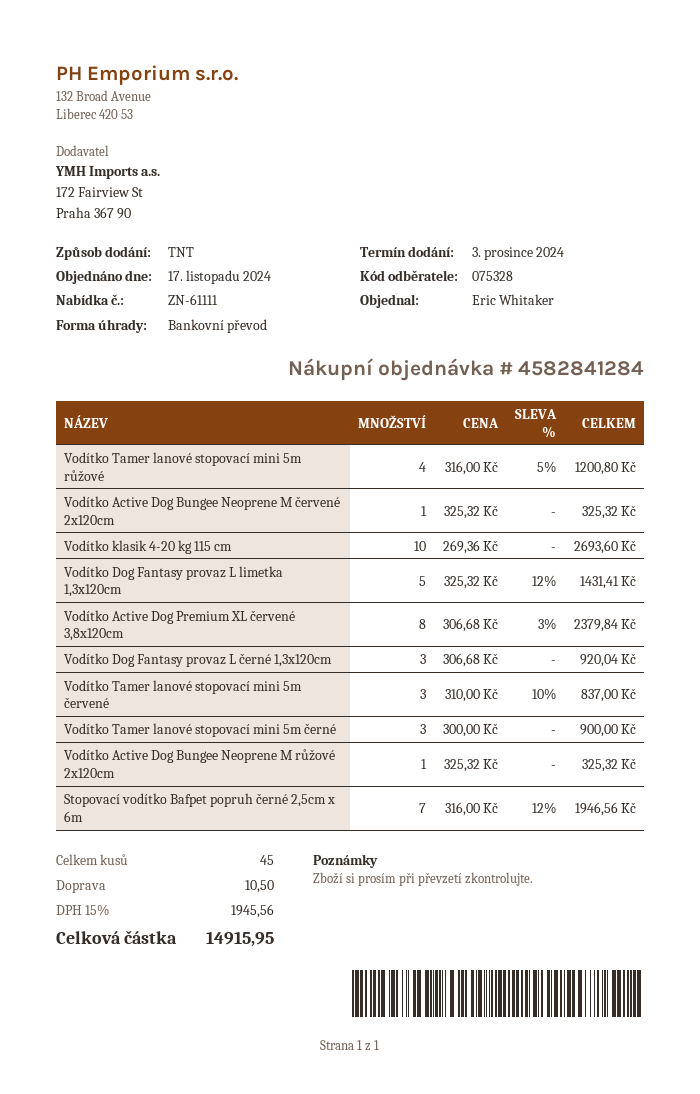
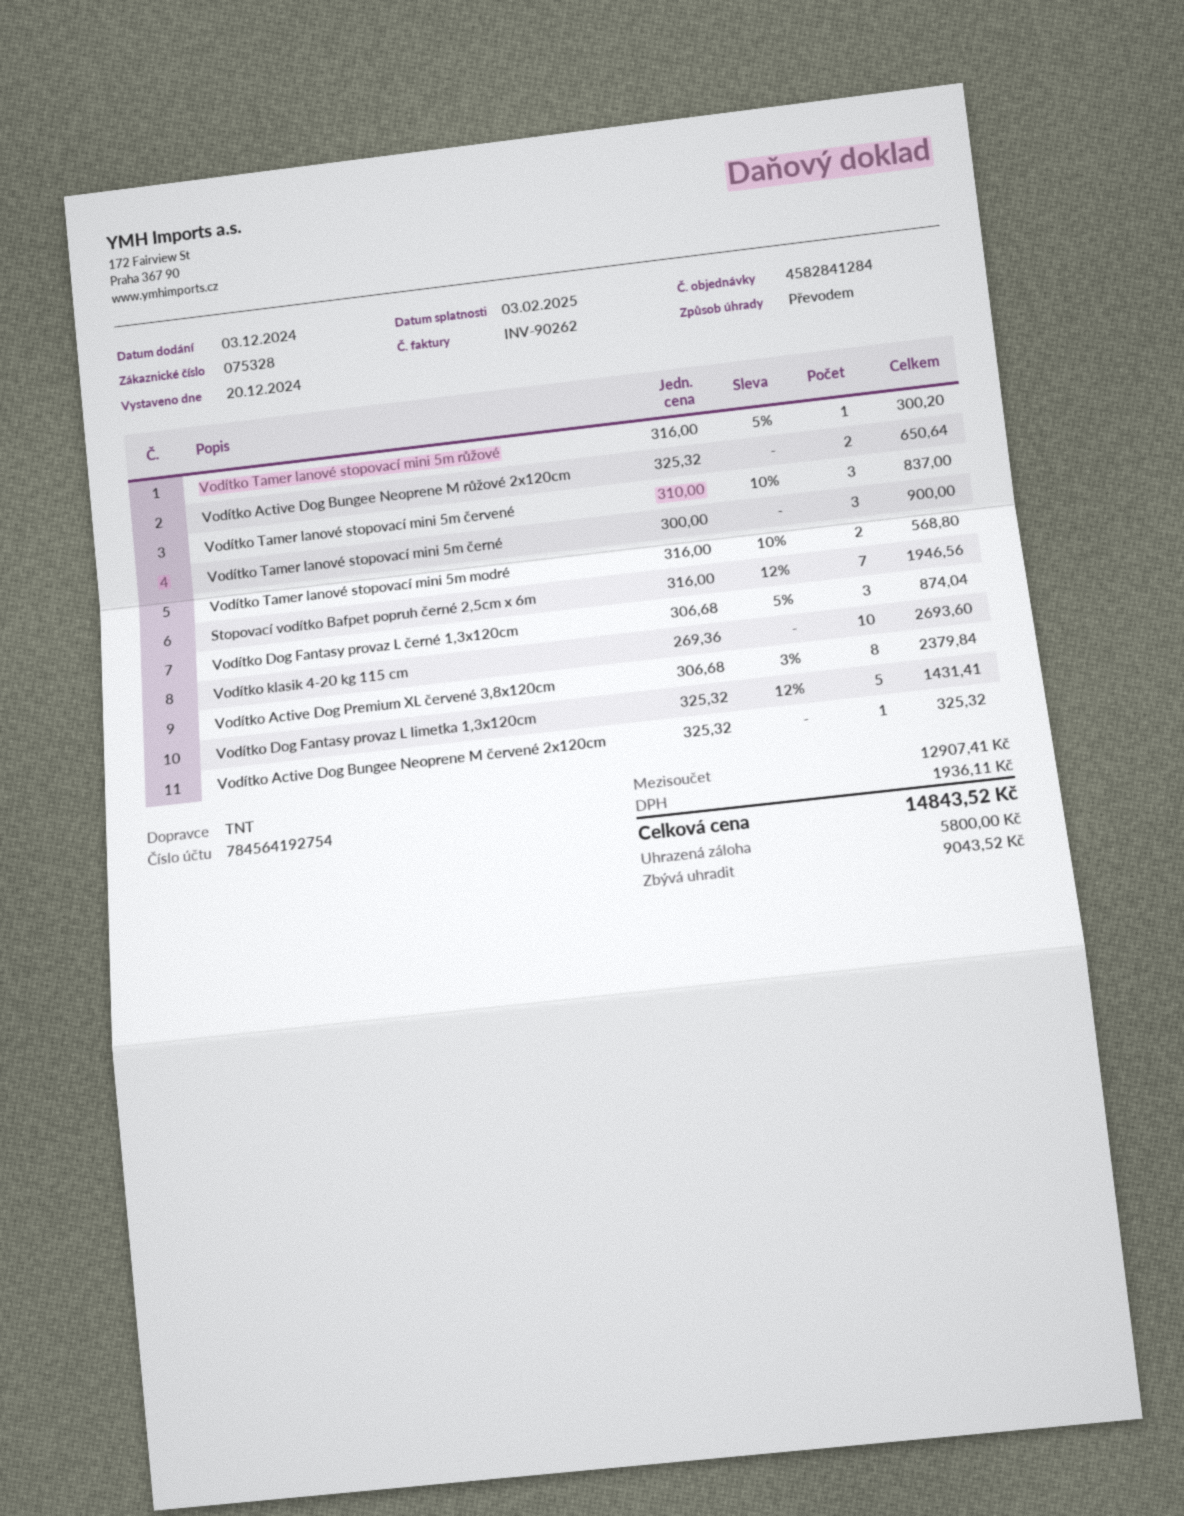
Vodítko Tamer lanové stopovací mini 5m růžové: 4 x 316.00 - 5% = 1200.80 -> 1 x 316.00 - 5% = 300.20
Vodítko Dog Fantasy provaz L černé 1,3x120cm: 3 x 306.68 = 920.04 -> 3 x 306.68 - 5% = 874.04
Vodítko Active Dog Bungee Neoprene M růžové 2x120cm: 1 x 325.32 = 325.32 -> 2 x 325.32 = 650.64
Vodítko Tamer lanové stopovací mini 5m modré: none -> 2 x 316.00 - 10% = 568.80
shipping: 10.50 -> none
tax: 1945.56 -> 1936.11
total: 14915.95 -> 14843.52

